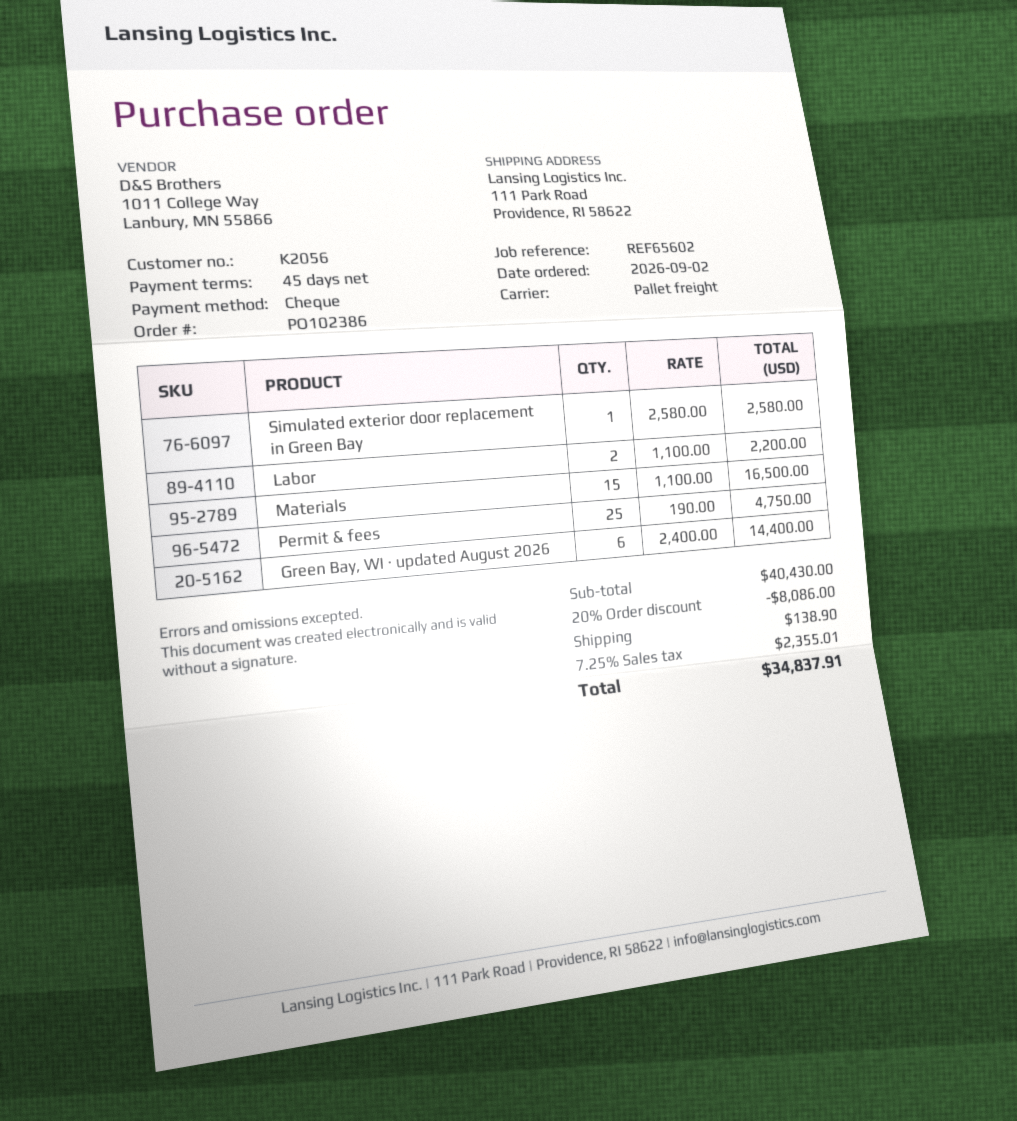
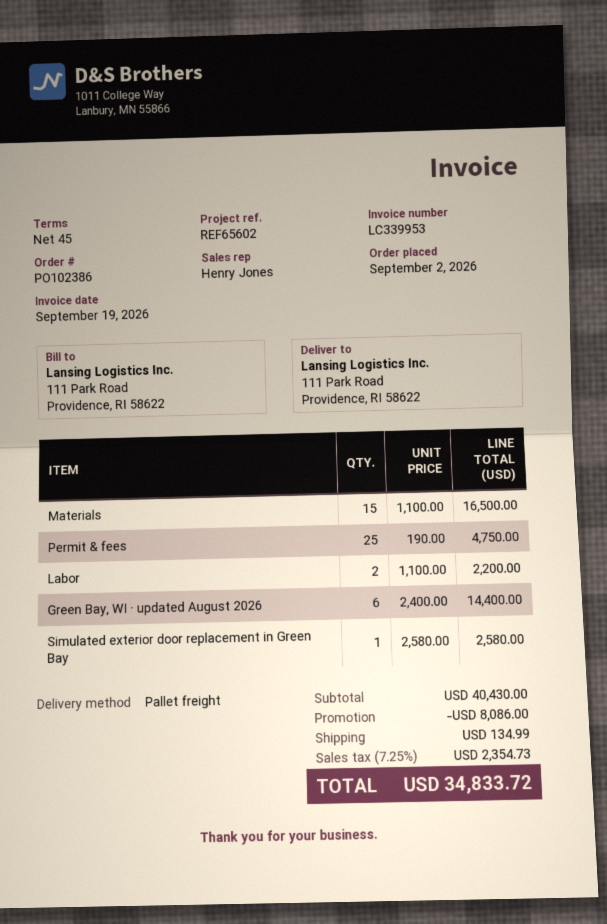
shipping: 138.90 -> 134.99
tax: 7.25% = 2355.01 -> 7.25% = 2354.73
total: 34837.91 -> 34833.72

